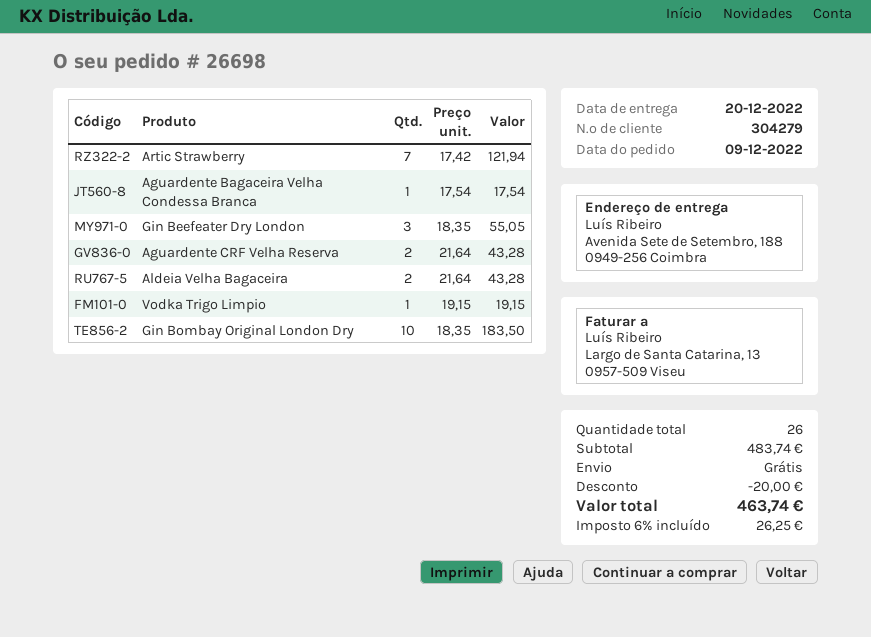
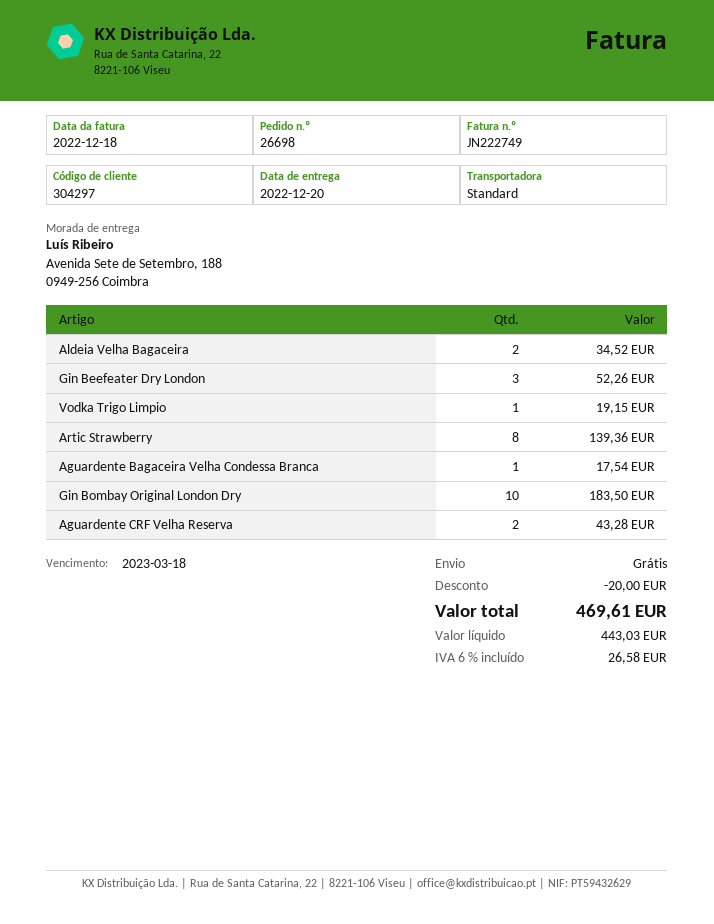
customer number: 304279 -> 304297
Artic Strawberry: 7 for 121.94 -> 8 for 139.36
Gin Beefeater Dry London: 3 for 55.05 -> 3 for 52.26
Aldeia Velha Bagaceira: 2 for 43.28 -> 2 for 34.52
tax: 6% = 26.25 -> 6% = 26.58
total: 463.74 -> 469.61

